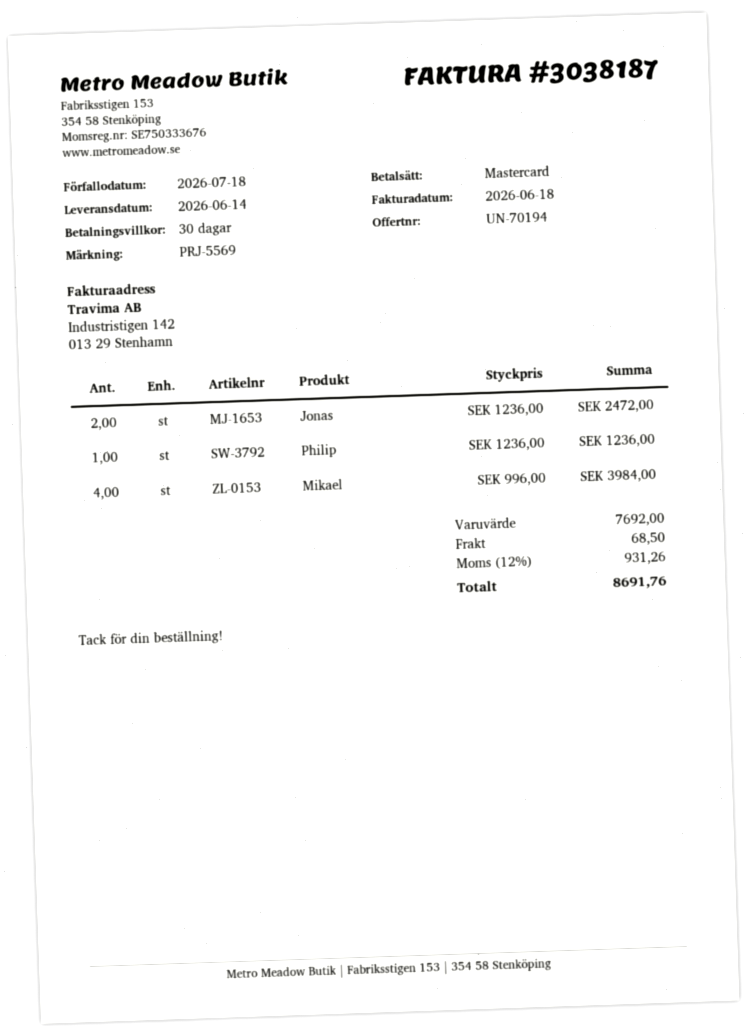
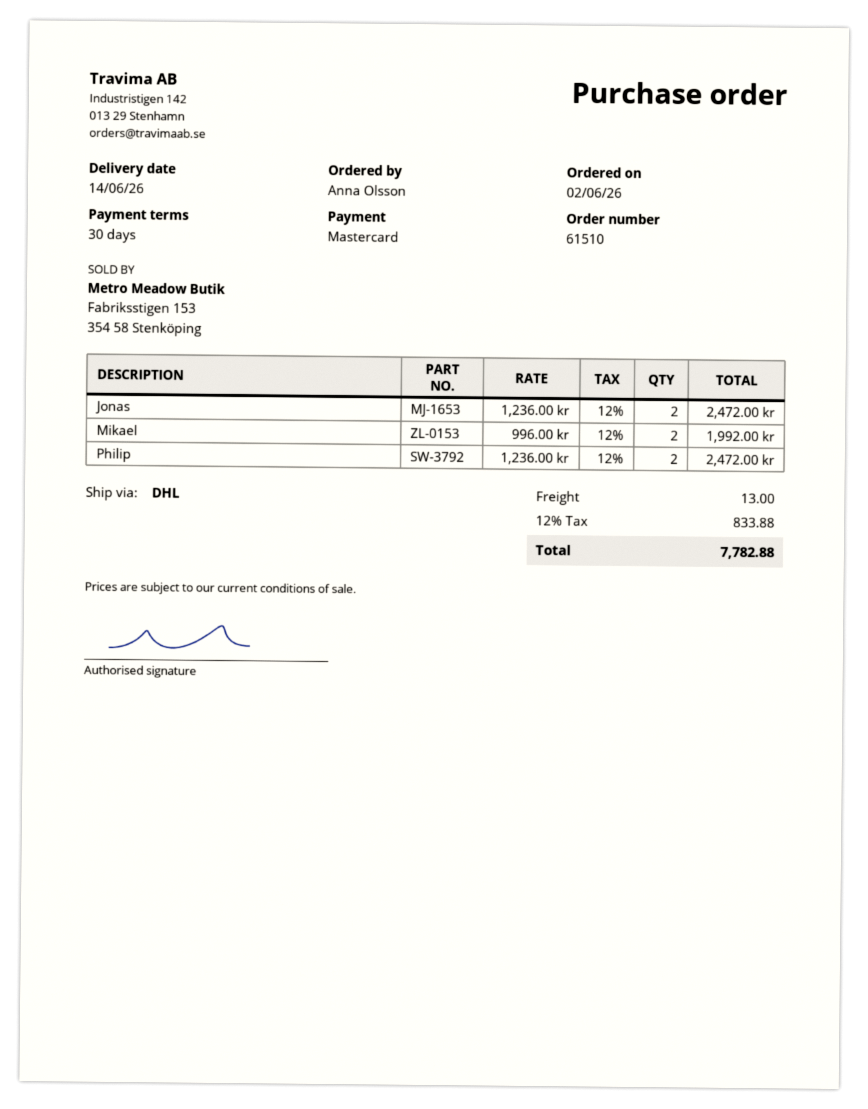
Philip: 1 x 1236.00 = 1236.00 -> 2 x 1236.00 = 2472.00
Mikael: 4 x 996.00 = 3984.00 -> 2 x 996.00 = 1992.00
shipping: 68.50 -> 13.00
tax: 12% = 931.26 -> 12% = 833.88
total: 8691.76 -> 7782.88

